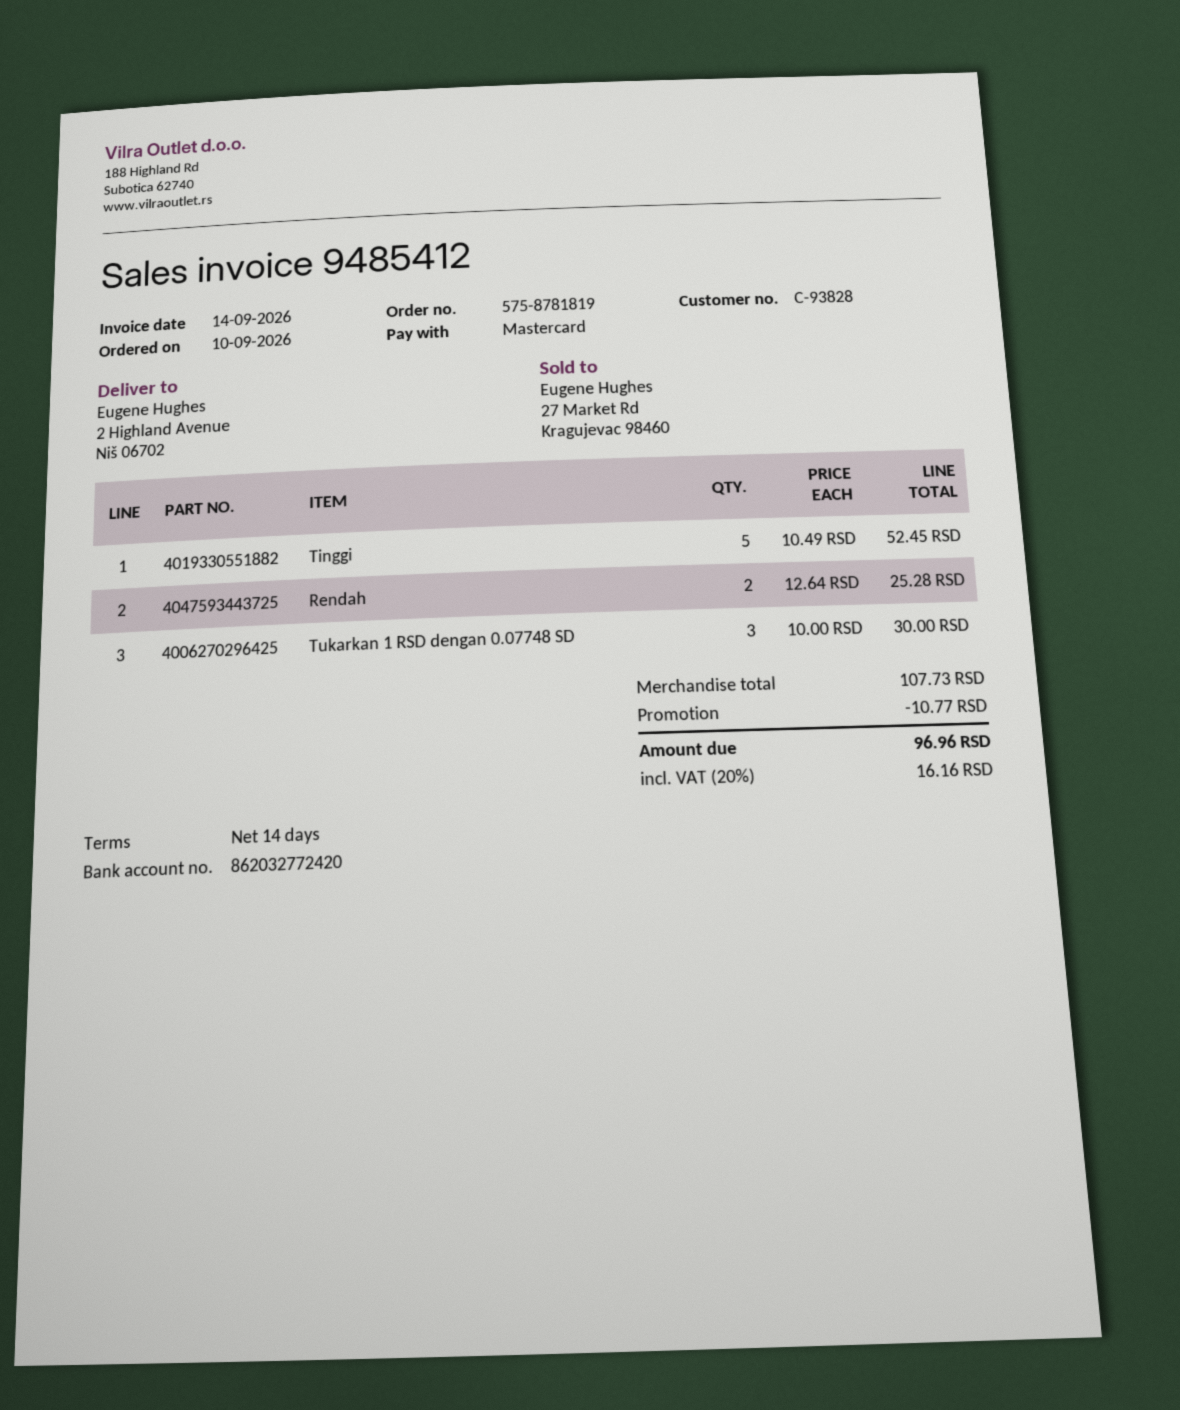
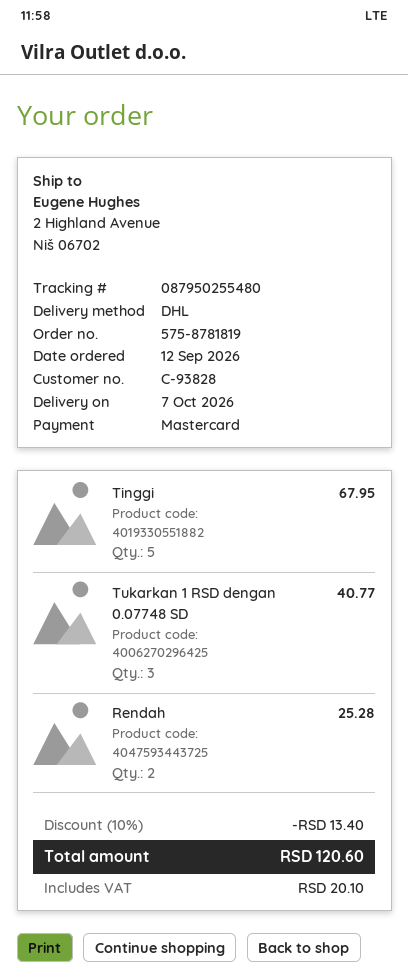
order date: 2026-09-10 -> 2026-09-12
Tinggi: 5 for 52.45 -> 5 for 67.95
Tukarkan 1 RSD dengan 0.07748 SD: 3 for 30.00 -> 3 for 40.77
discount: 10.77 -> 13.40
tax: 16.16 -> 20.10
total: 96.96 -> 120.60

